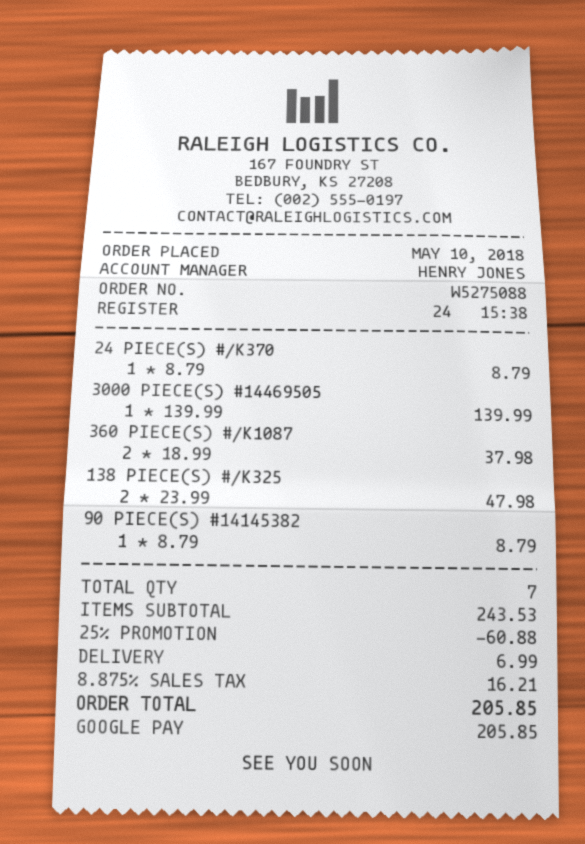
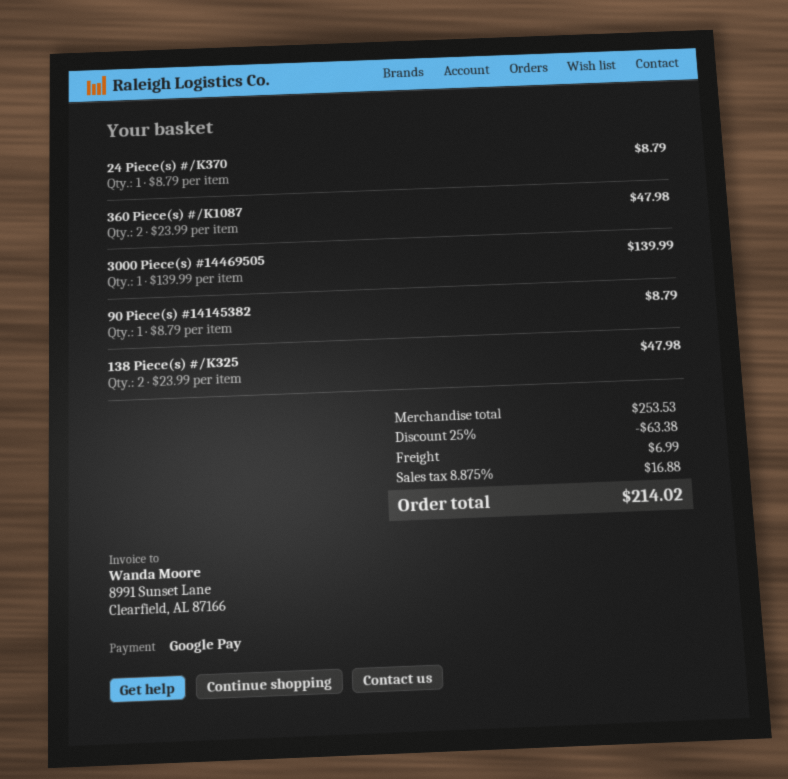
360 PIECE(S) #/K1087: 2 x 18.99 = 37.98 -> 2 x 23.99 = 47.98
subtotal: 243.53 -> 253.53
discount: 25% = 60.88 -> 25% = 63.38
tax: 8.875% = 16.21 -> 8.875% = 16.88
total: 205.85 -> 214.02

